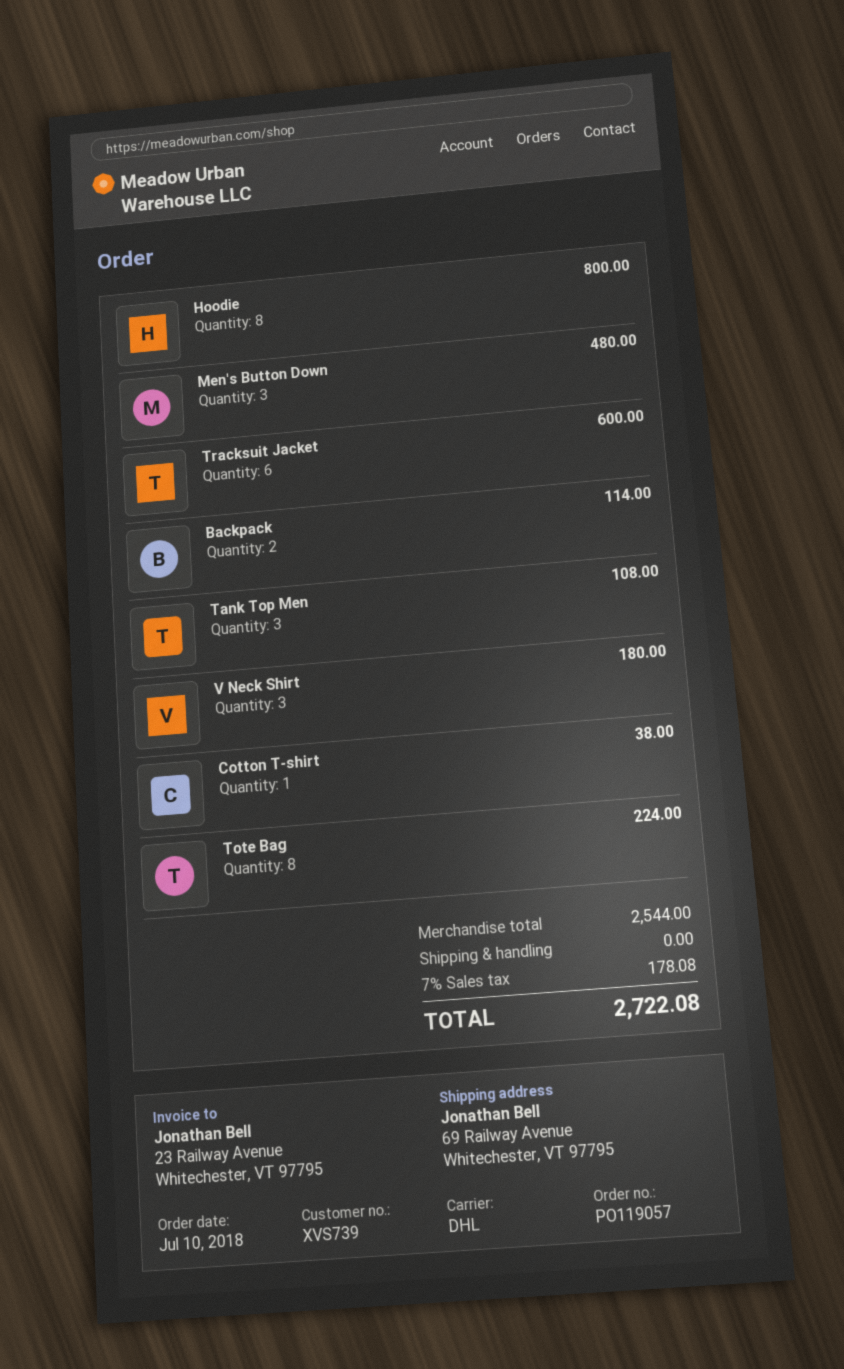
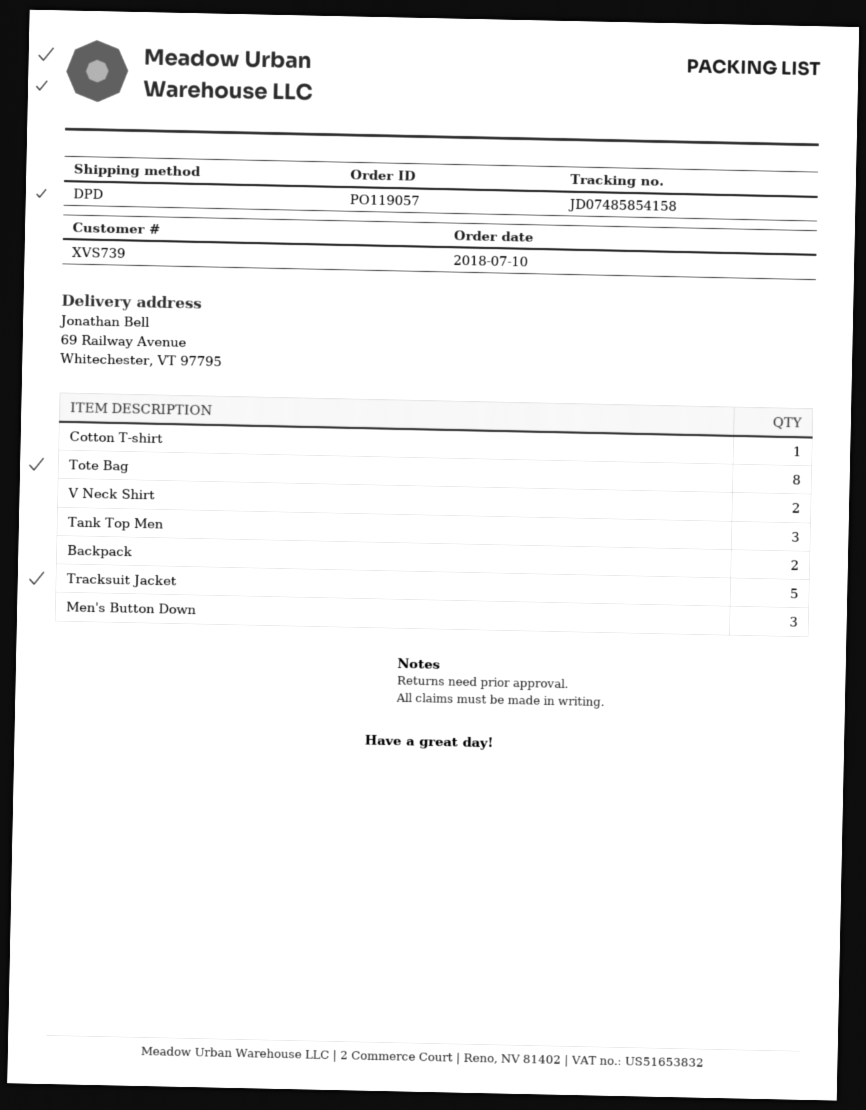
shipping method: DHL -> DPD
Hoodie: 8 -> none
Tracksuit Jacket: 6 -> 5
V Neck Shirt: 3 -> 2

